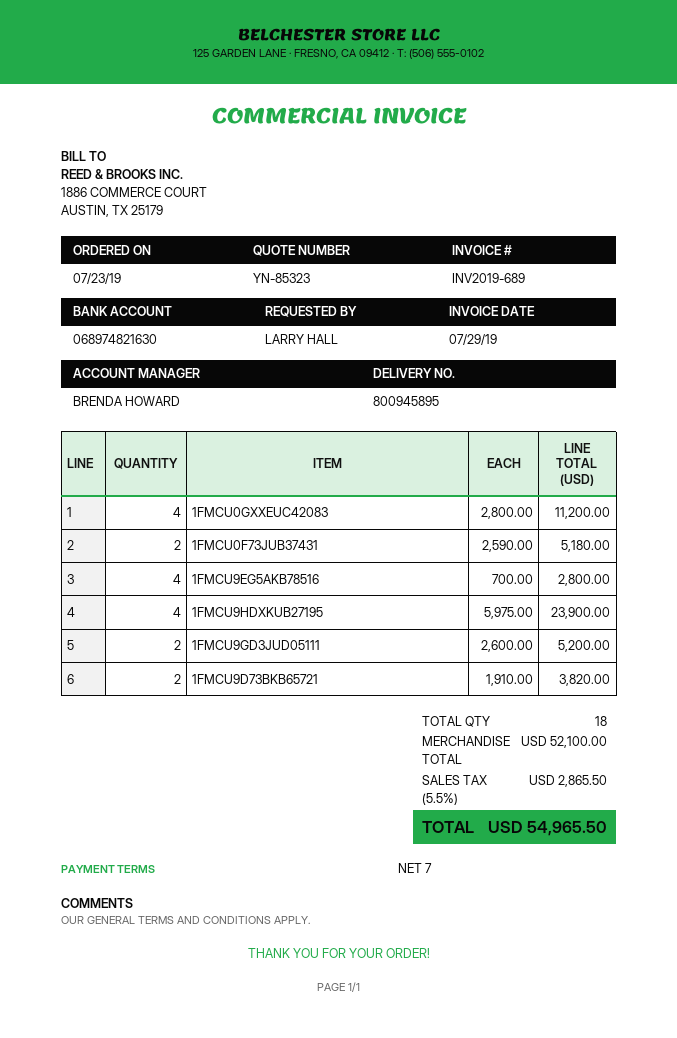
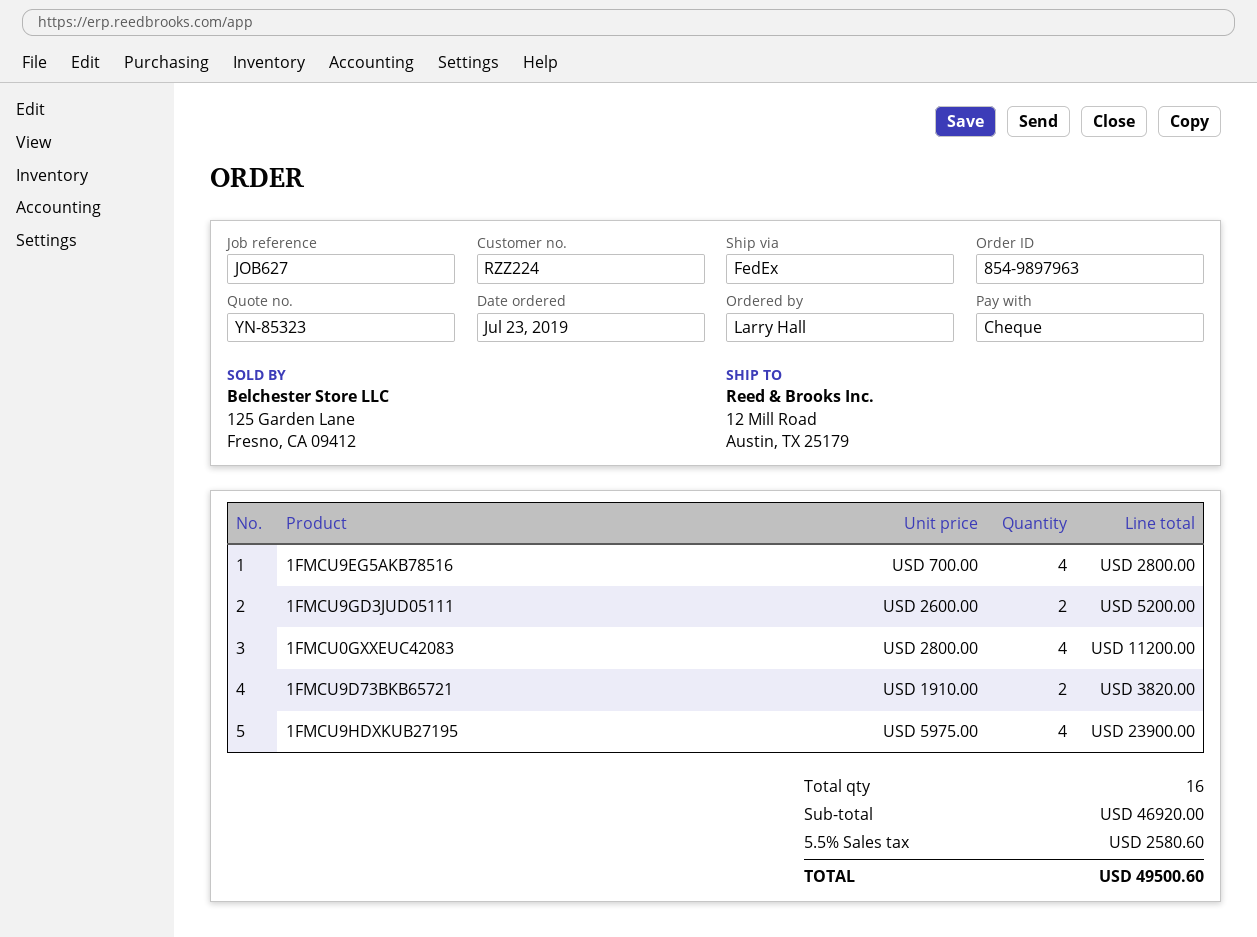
1FMCU0F73JUB37431: 2 x 2590.00 = 5180.00 -> none
total quantity: 18 -> 16
subtotal: 52100.00 -> 46920.00
tax: 5.5% = 2865.50 -> 5.5% = 2580.60
total: 54965.50 -> 49500.60

